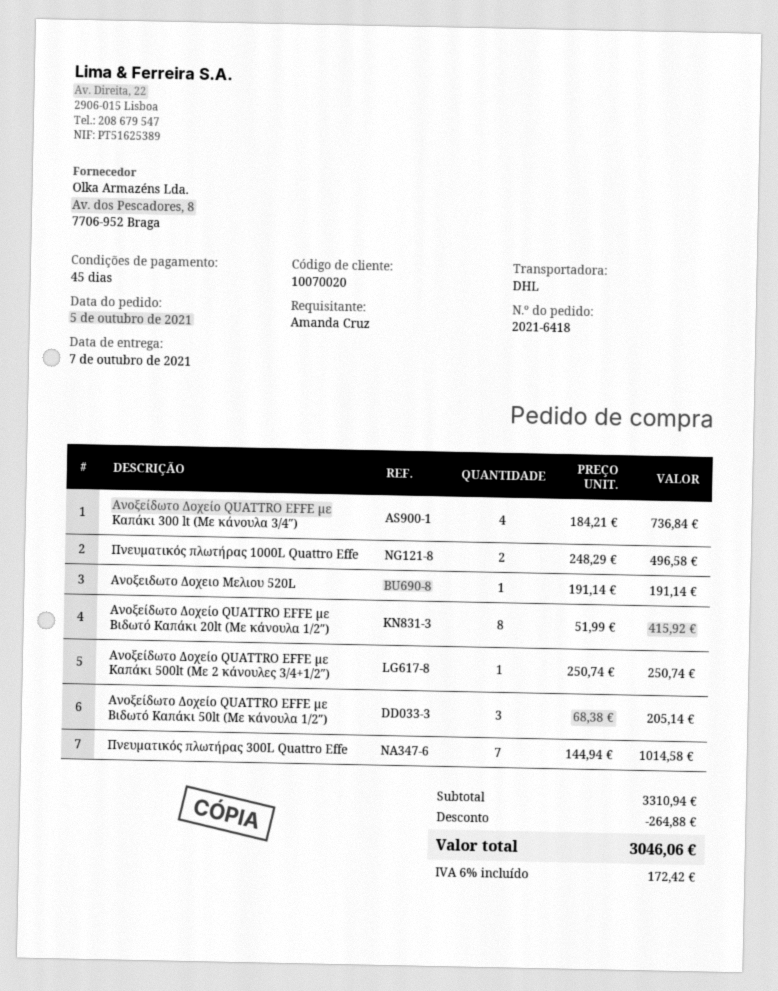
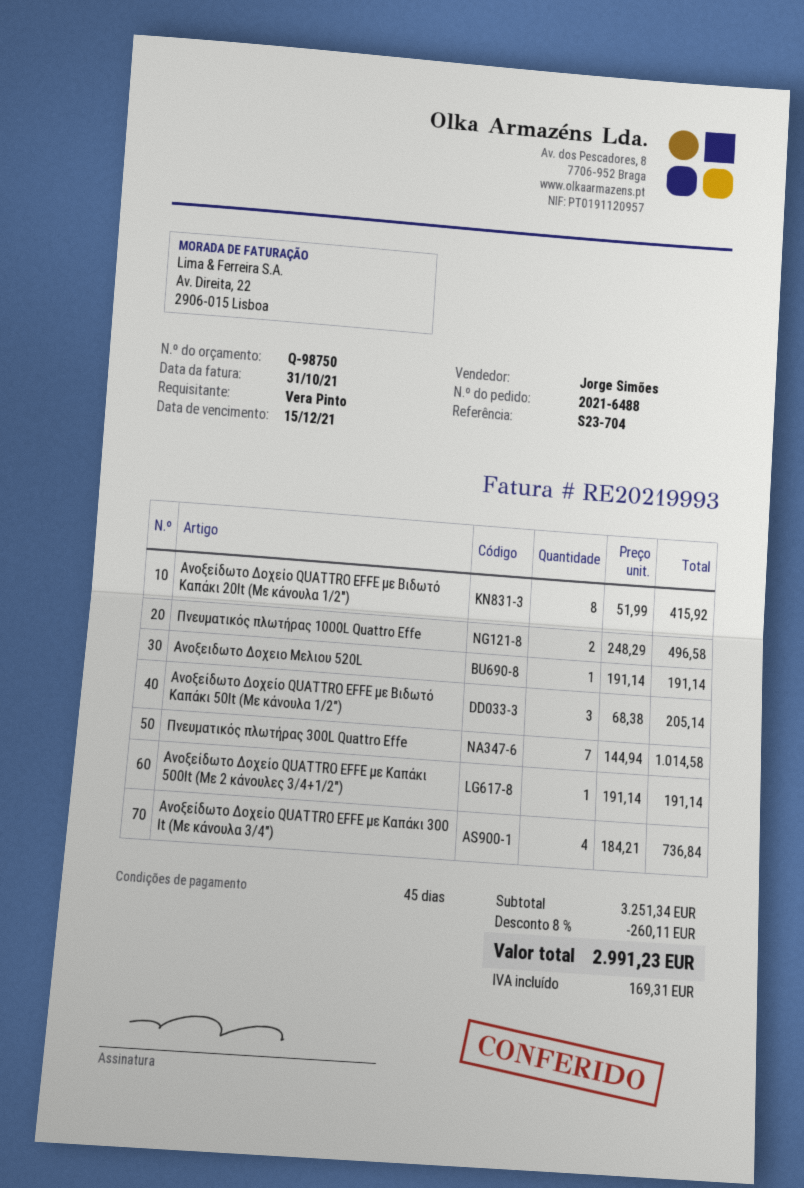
order number: 2021-6418 -> 2021-6488
ordered by: Amanda Cruz -> Vera Pinto
Ανοξείδωτο Δοχείο QUATTRO EFFE με Καπάκι 500lt (Με 2 κάνουλες 3/4+1/2″): 1 x 250.74 = 250.74 -> 1 x 191.14 = 191.14
subtotal: 3310.94 -> 3251.34
discount: 264.88 -> 260.11
tax: 172.42 -> 169.31
total: 3046.06 -> 2991.23

